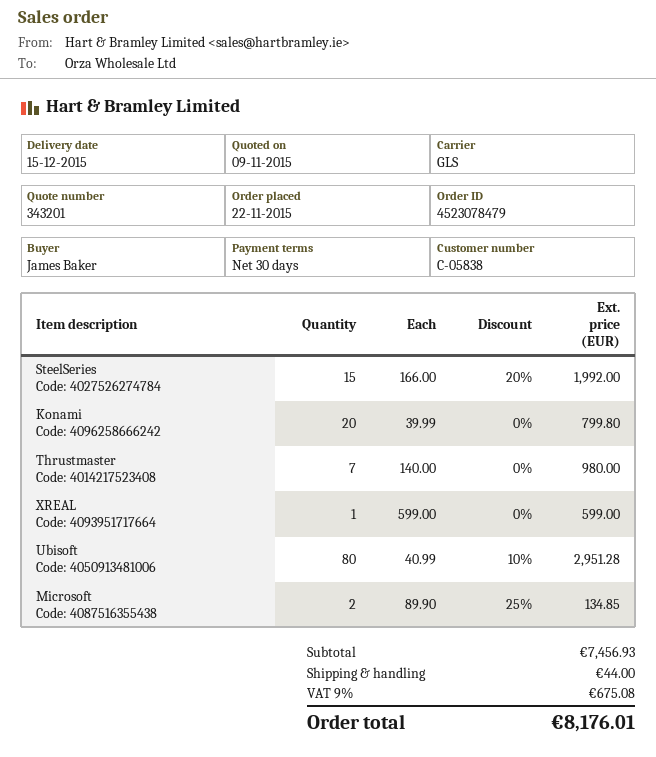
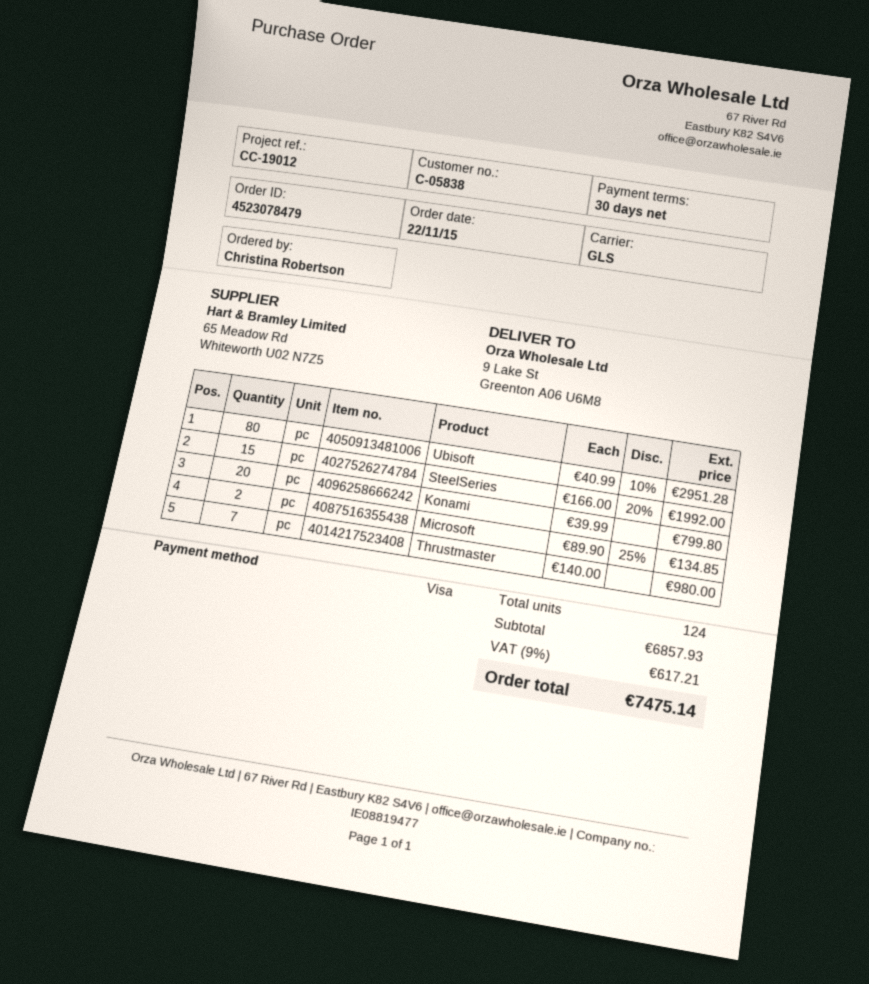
ordered by: James Baker -> Christina Robertson
XREAL: 1 x 599.00 = 599.00 -> none
subtotal: 7456.93 -> 6857.93
shipping: 44.00 -> none
tax: 9% = 675.08 -> 9% = 617.21
total: 8176.01 -> 7475.14

